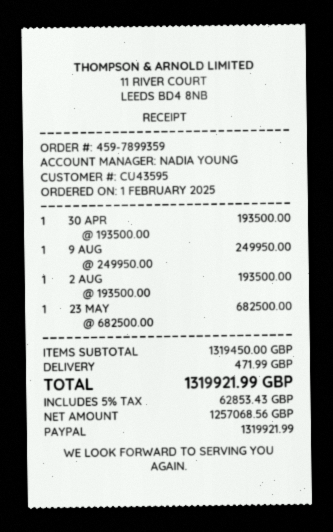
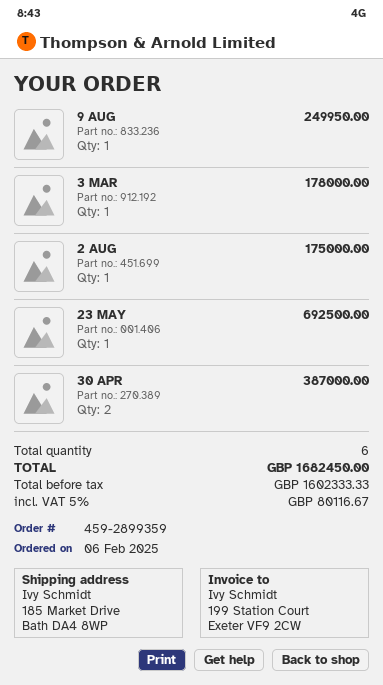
order number: 459-7899359 -> 459-2899359
order date: 2025-02-01 -> 2025-02-06
30 APR: 1 for 193500.00 -> 2 for 387000.00
2 AUG: 1 for 193500.00 -> 1 for 175000.00
23 MAY: 1 for 682500.00 -> 1 for 692500.00
3 MAR: none -> 1 for 178000.00
shipping: 471.99 -> none
net: 1257068.56 -> 1602333.33
tax: 5% = 62853.43 -> 5% = 80116.67
total: 1319921.99 -> 1682450.00

